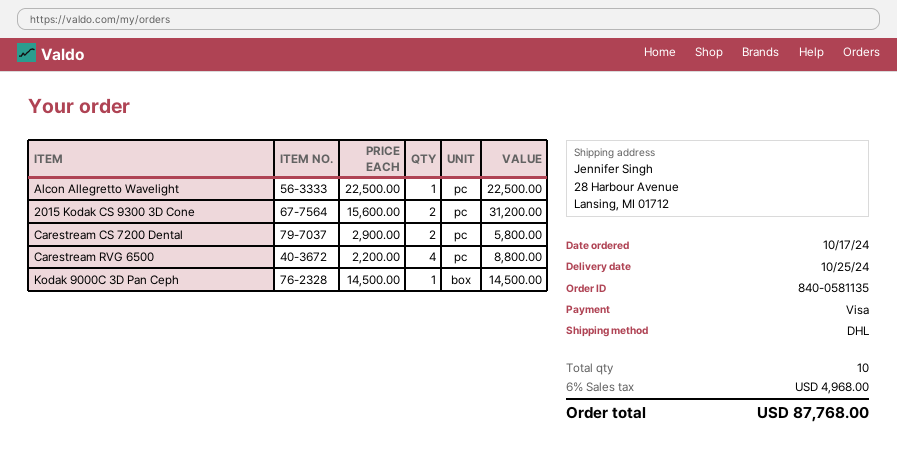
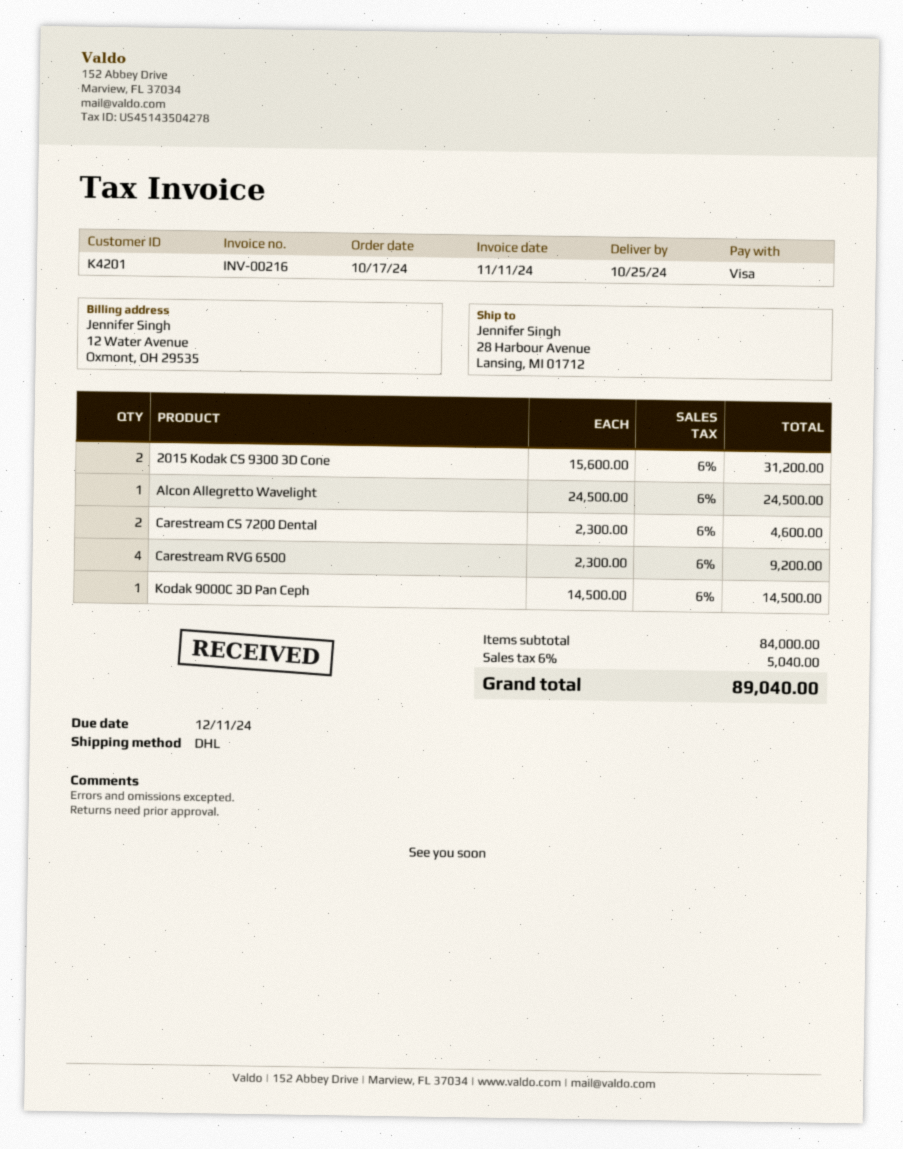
Alcon Allegretto Wavelight: 1 x 22500.00 = 22500.00 -> 1 x 24500.00 = 24500.00
Carestream CS 7200 Dental: 2 x 2900.00 = 5800.00 -> 2 x 2300.00 = 4600.00
Carestream RVG 6500: 4 x 2200.00 = 8800.00 -> 4 x 2300.00 = 9200.00
tax: 6% = 4968.00 -> 6% = 5040.00
total: 87768.00 -> 89040.00

